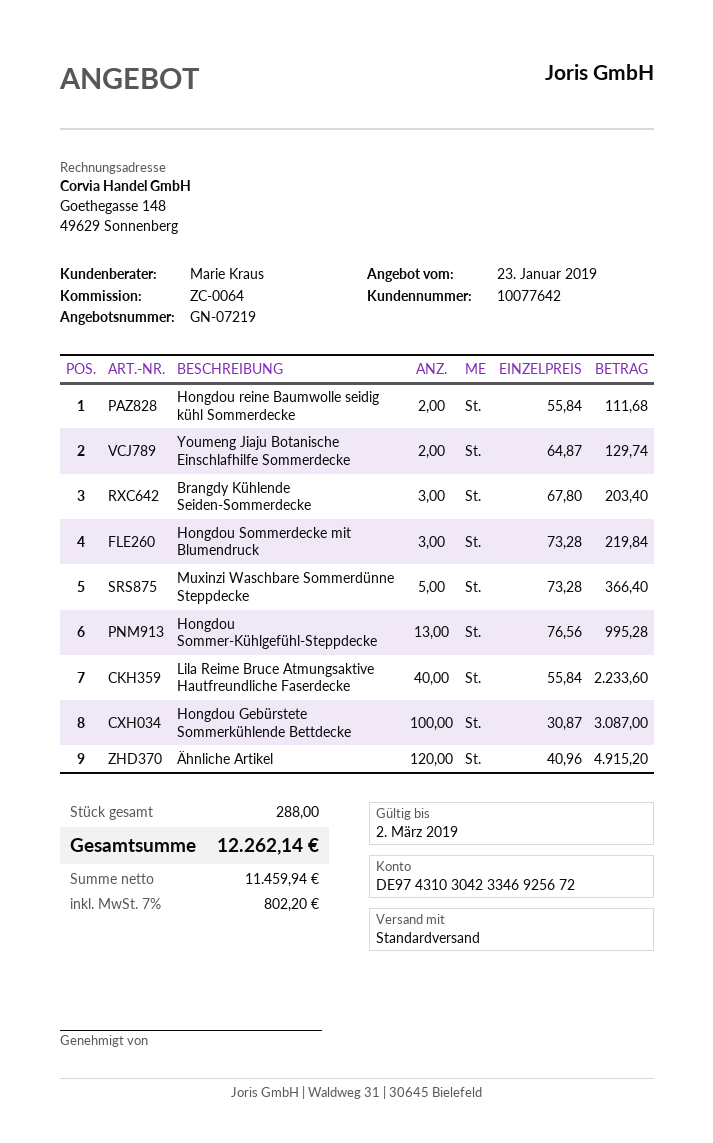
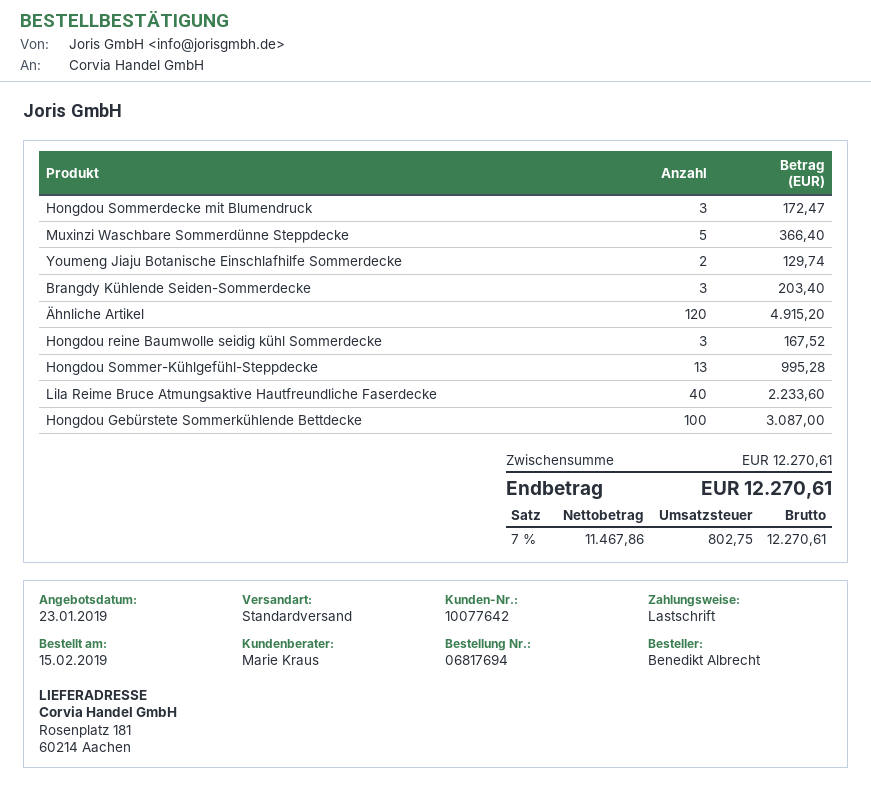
Hongdou reine Baumwolle seidig kühl Sommerdecke: 2 for 111.68 -> 3 for 167.52
Hongdou Sommerdecke mit Blumendruck: 3 for 219.84 -> 3 for 172.47
net: 11459.94 -> 11467.86
tax: 7% = 802.20 -> 7% = 802.75
total: 12262.14 -> 12270.61

